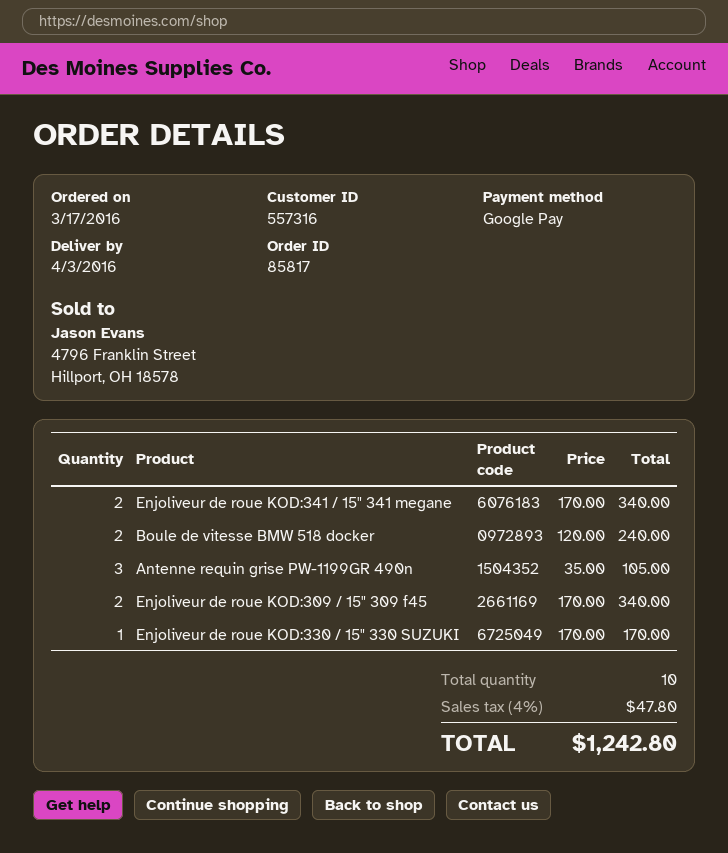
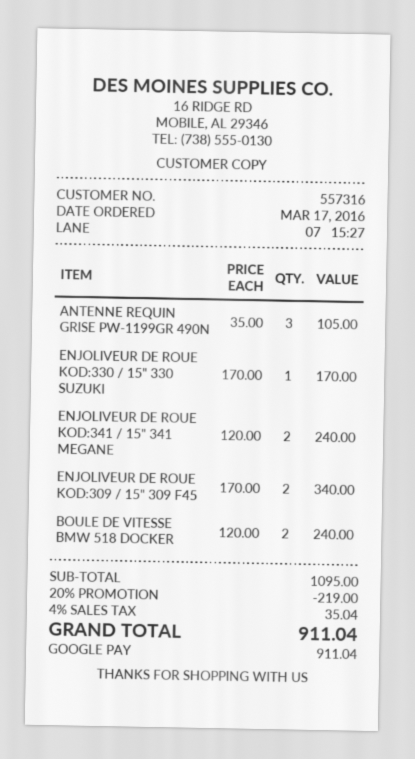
Enjoliveur de roue KOD:341 / 15" 341 megane: 2 x 170.00 = 340.00 -> 2 x 120.00 = 240.00
discount: none -> 20% = 219.00
tax: 4% = 47.80 -> 4% = 35.04
total: 1242.80 -> 911.04

